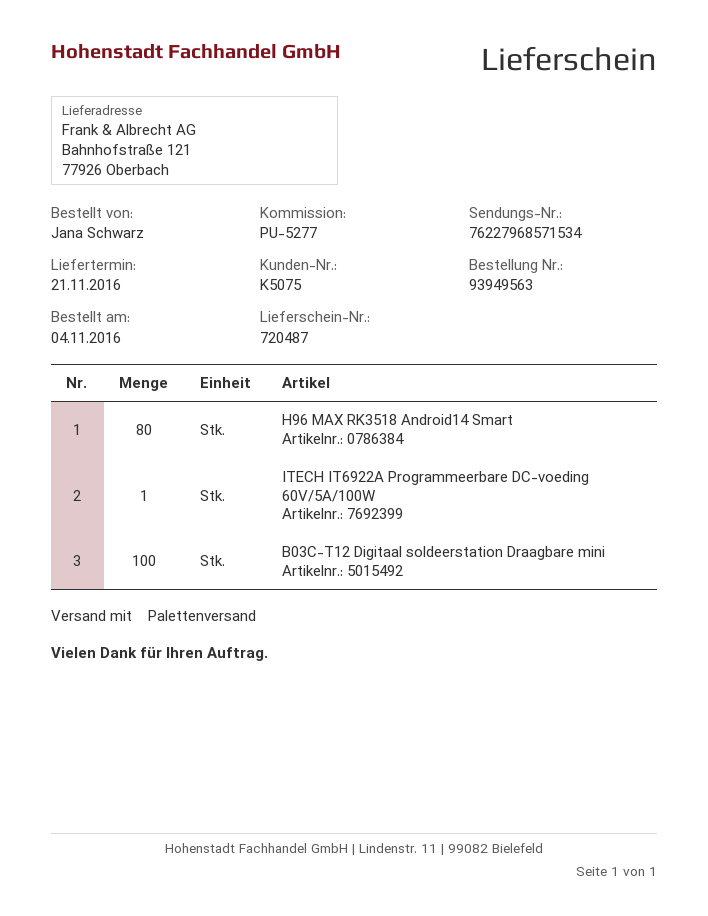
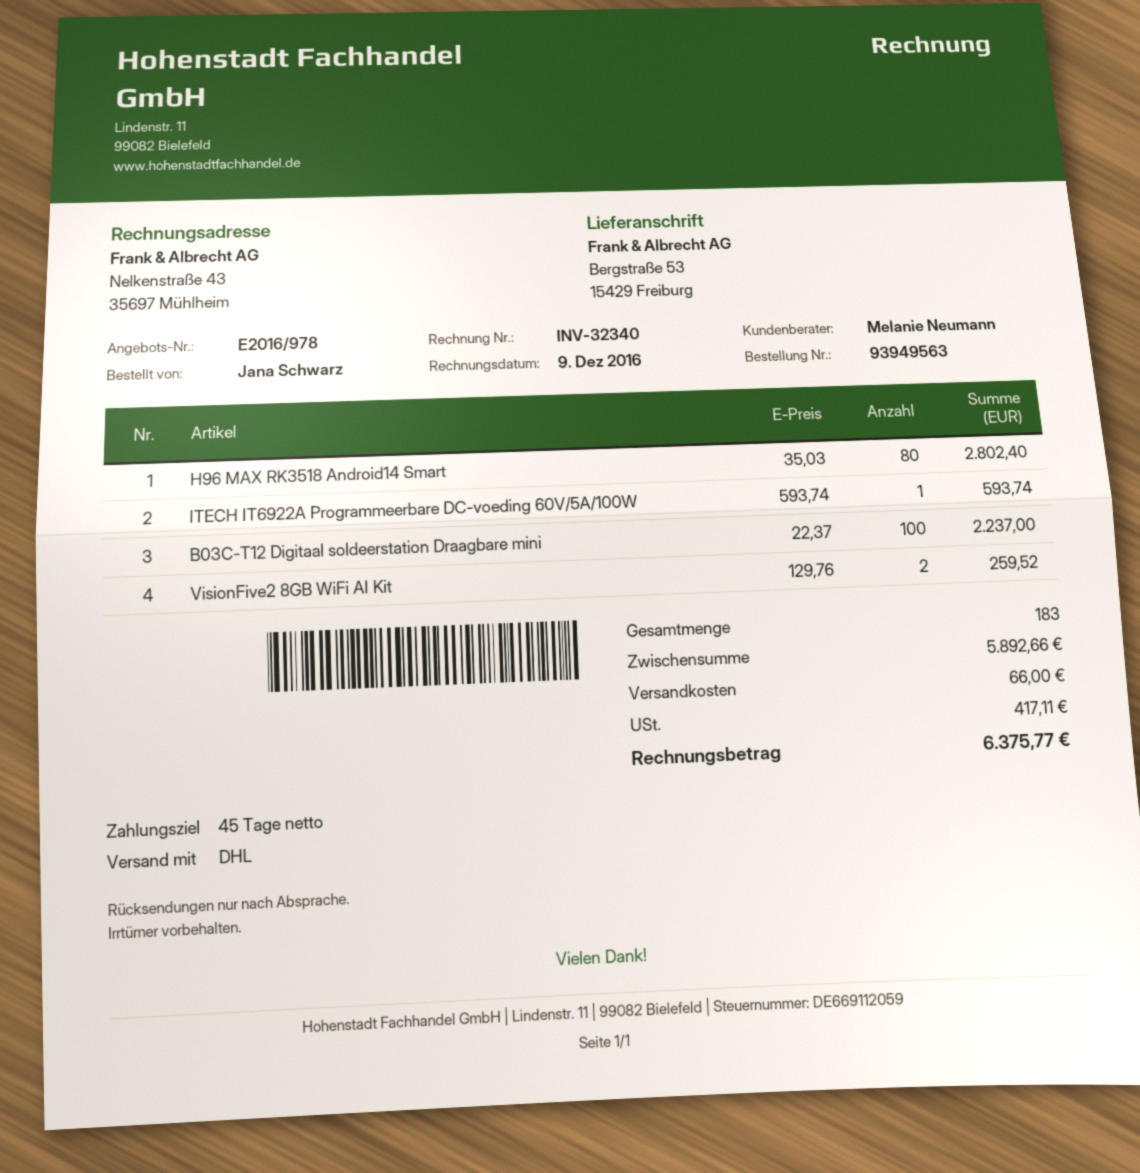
shipping method: pallet freight -> DHL
ship to: Bahnhofstraße 121, 77926 Oberbach -> Bergstraße 53, 15429 Freiburg
VisionFive2 8GB WiFi AI Kit: none -> 2

